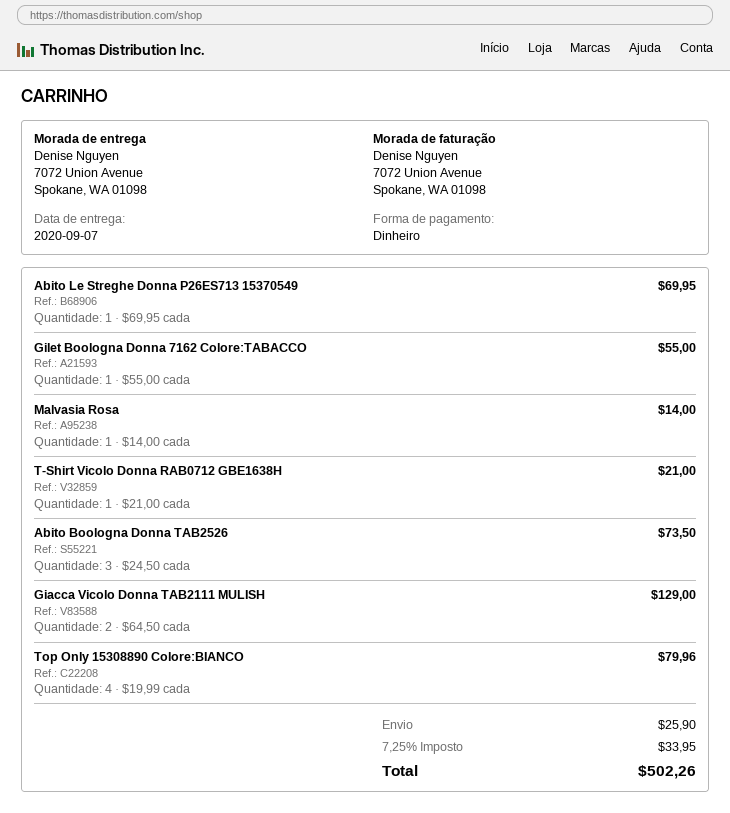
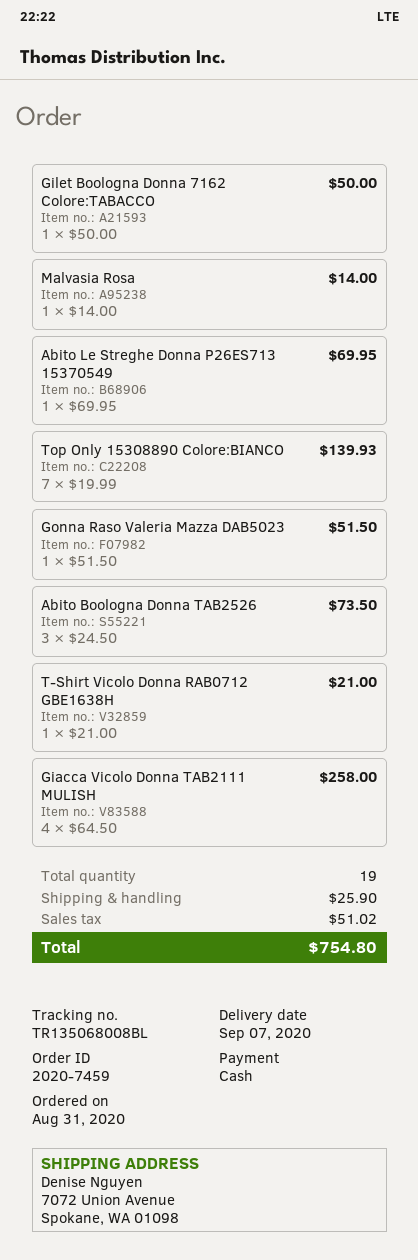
Gilet Boologna Donna 7162 Colore:TABACCO: 1 x 55.00 = 55.00 -> 1 x 50.00 = 50.00
Giacca Vicolo Donna TAB2111 MULISH: 2 x 64.50 = 129.00 -> 4 x 64.50 = 258.00
Top Only 15308890 Colore:BIANCO: 4 x 19.99 = 79.96 -> 7 x 19.99 = 139.93
Gonna Raso Valeria Mazza DAB5023: none -> 1 x 51.50 = 51.50
tax: 33.95 -> 51.02
total: 502.26 -> 754.80

